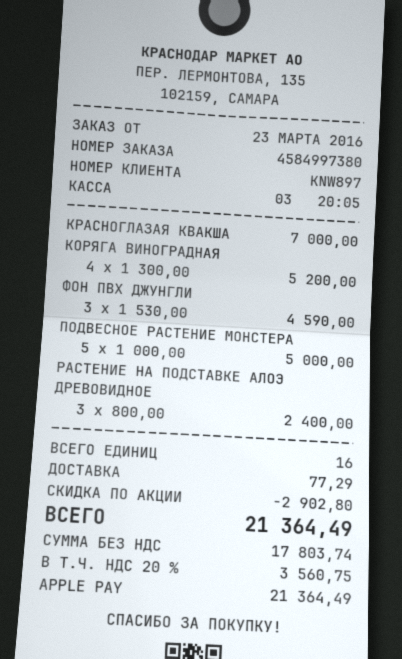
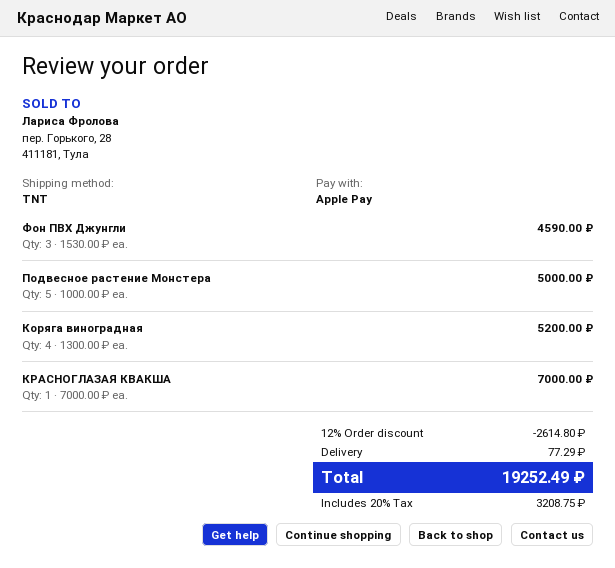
РАСТЕНИЕ НА ПОДСТАВКЕ АЛОЭ ДРЕВОВИДНОЕ: 3 x 800.00 = 2400.00 -> none
discount: 2902.80 -> 2614.80
tax: 20% = 3560.75 -> 20% = 3208.75
total: 21364.49 -> 19252.49

